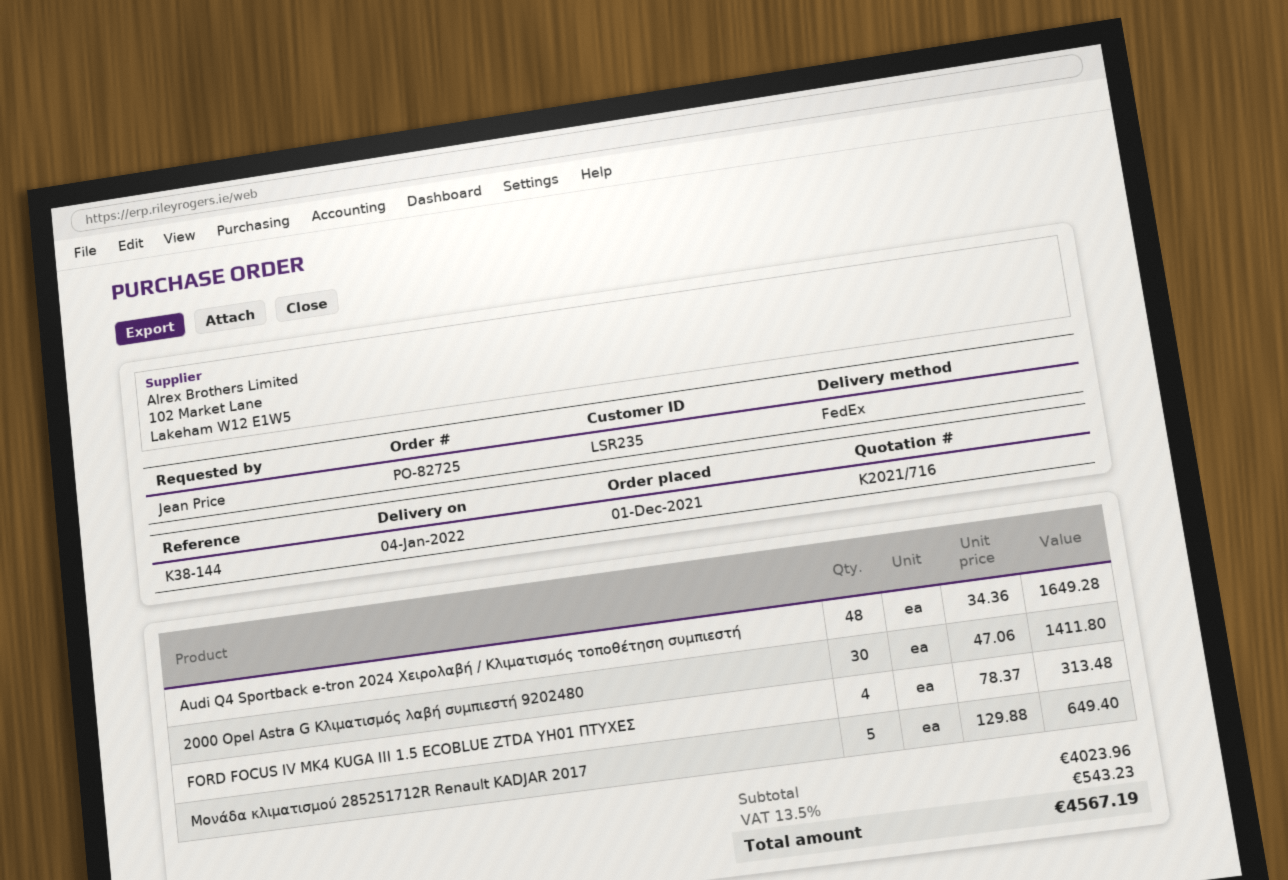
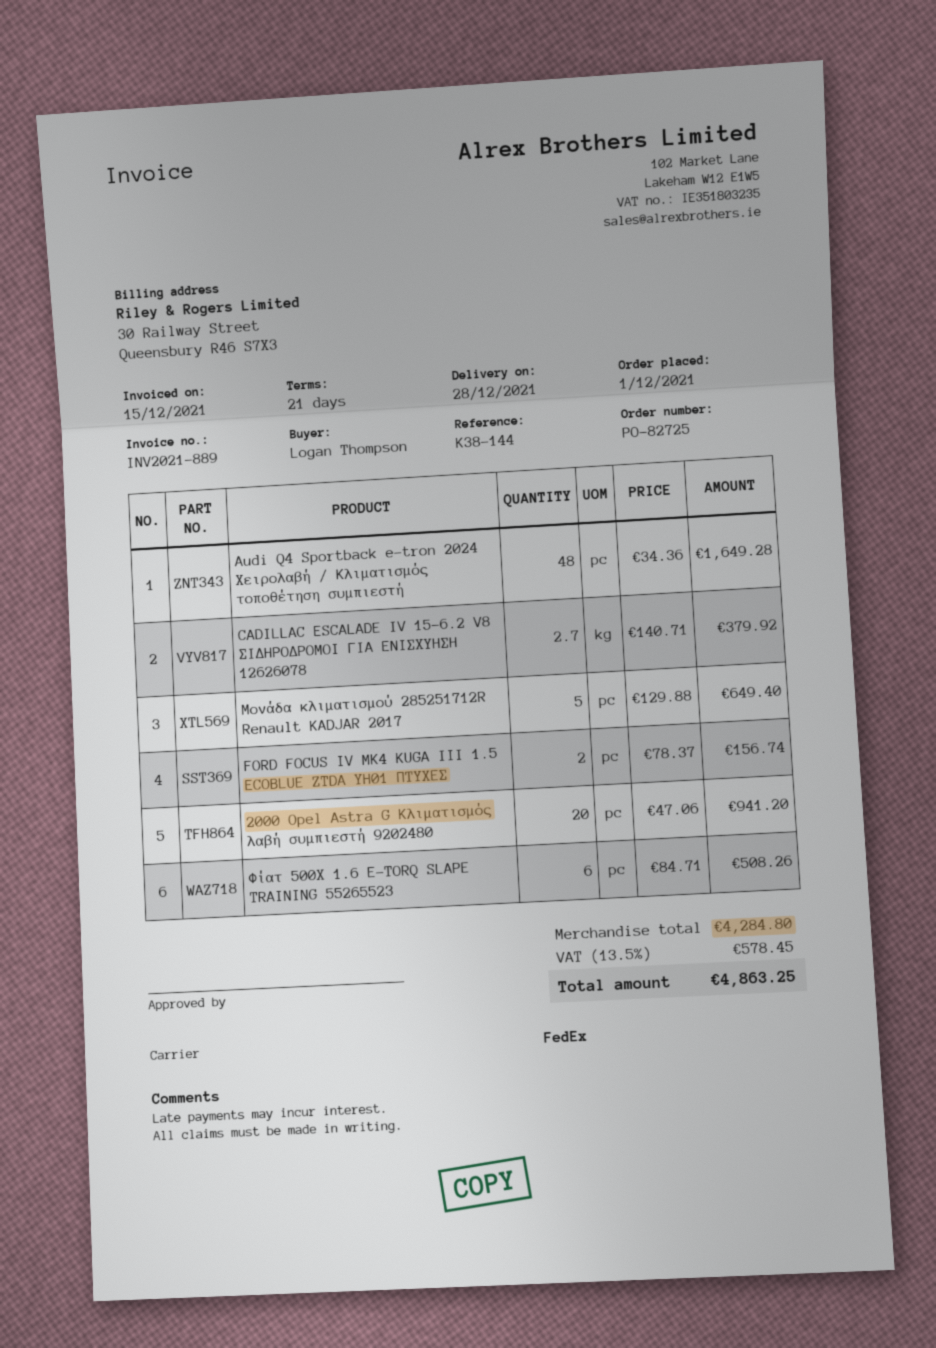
delivery date: 2022-01-04 -> 2021-12-28
ordered by: Jean Price -> Logan Thompson
2000 Opel Astra G Κλιματισμός λαβή συμπιεστή 9202480: 30 x 47.06 = 1411.80 -> 20 x 47.06 = 941.20
FORD FOCUS IV MK4 KUGA III 1.5 ECOBLUE ZTDA YH01 ΠΤΥΧΕΣ: 4 x 78.37 = 313.48 -> 2 x 78.37 = 156.74
CADILLAC ESCALADE IV 15-6.2 V8 ΣΙΔΗΡΟΔΡΟΜΟΙ ΓΙΑ ΕΝΙΣΧΥΗΣΗ 12626078: none -> 2.7 x 140.71 = 379.92
Φίατ 500X 1.6 E-TORQ SLAPE TRAINING 55265523: none -> 6 x 84.71 = 508.26
subtotal: 4023.96 -> 4284.80
tax: 13.5% = 543.23 -> 13.5% = 578.45
total: 4567.19 -> 4863.25

